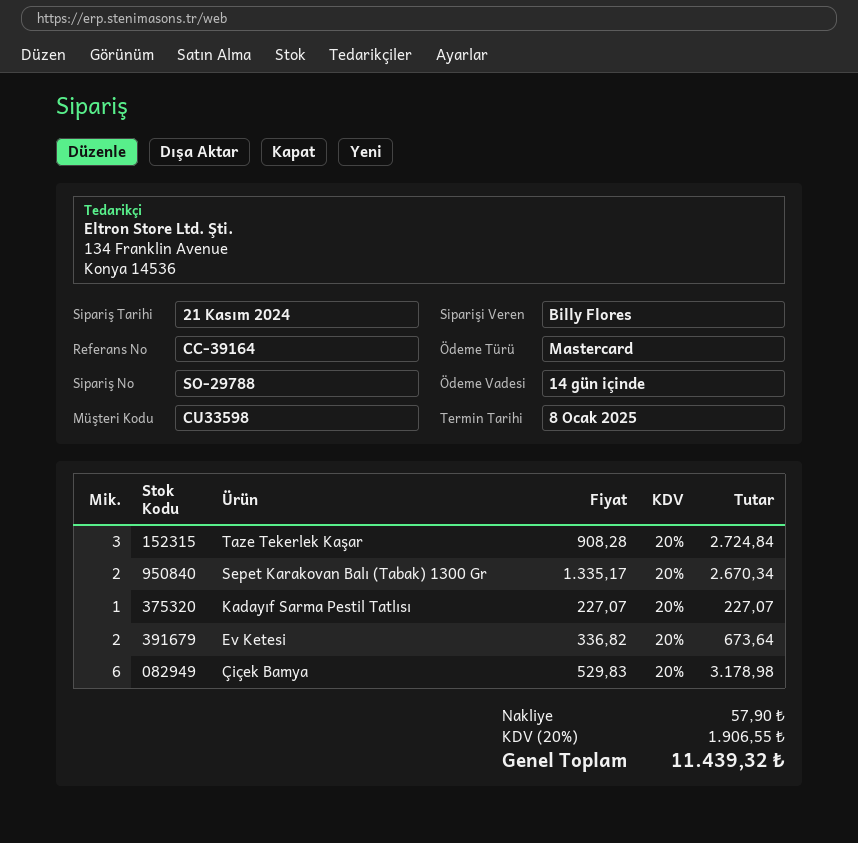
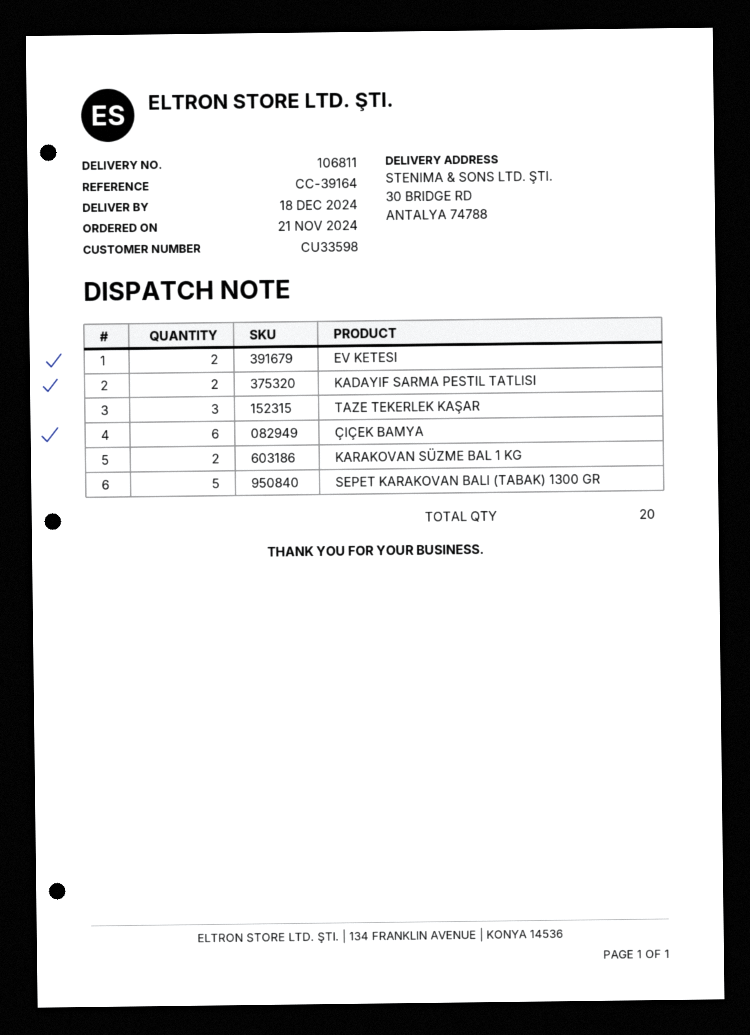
delivery date: 2025-01-08 -> 2024-12-18
Sepet Karakovan Balı (Tabak) 1300 Gr: 2 -> 5
Kadayıf Sarma Pestil Tatlısı: 1 -> 2
KARAKOVAN SÜZME BAL 1 KG: none -> 2

